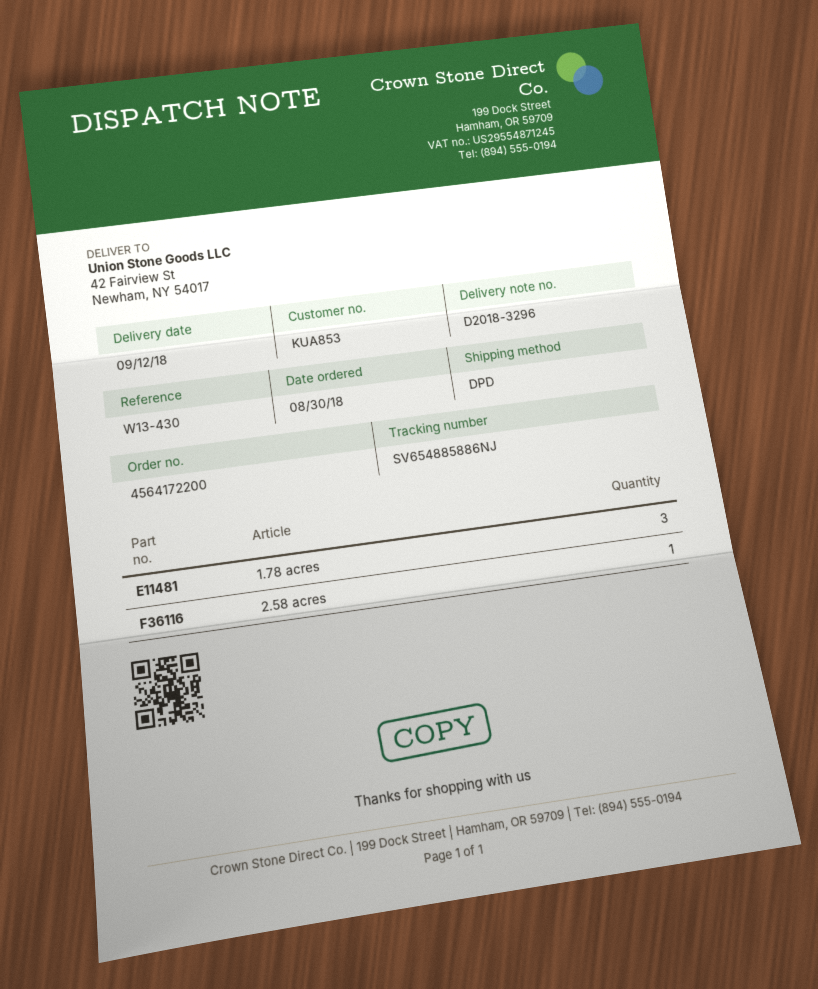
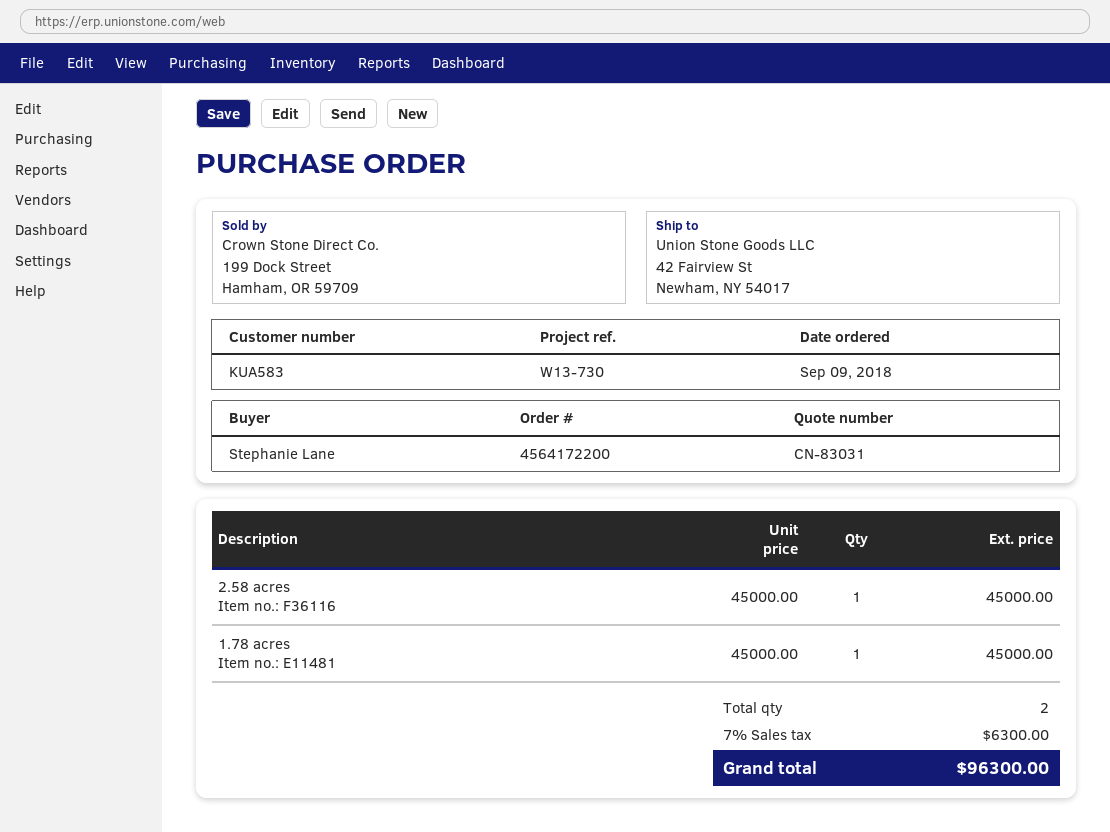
order date: 2018-08-30 -> 2018-09-09
customer number: KUA853 -> KUA583
reference: W13-430 -> W13-730
1.78 acres: 3 -> 1

